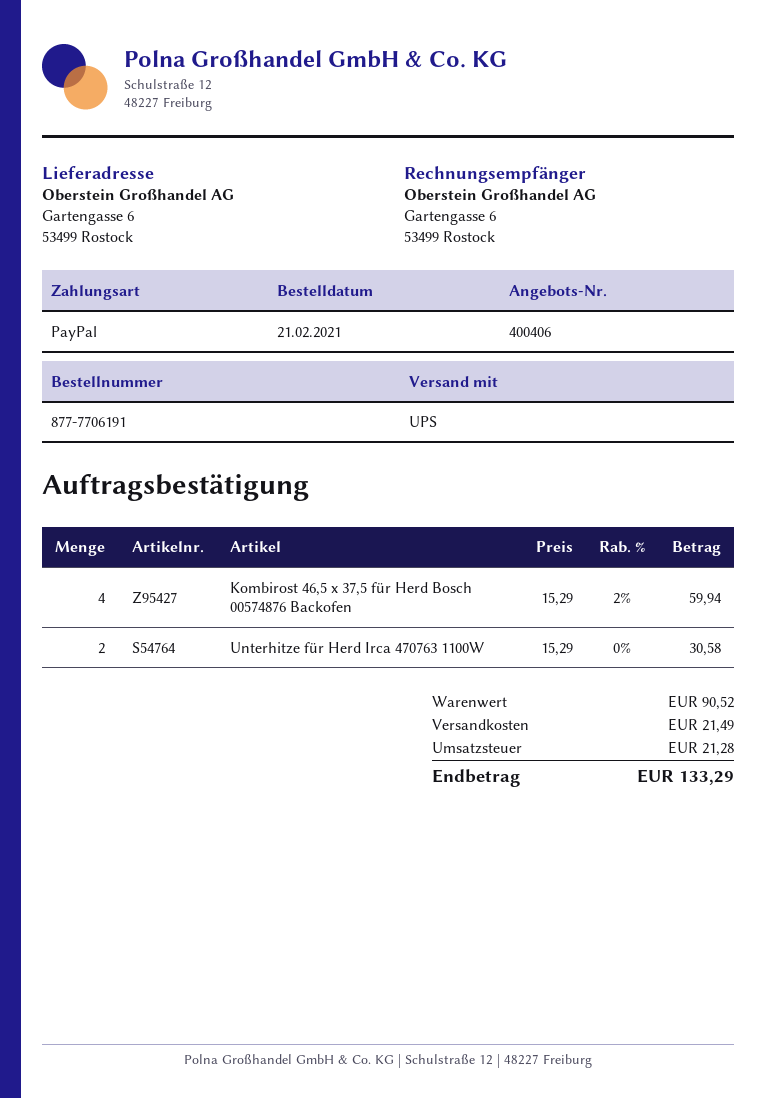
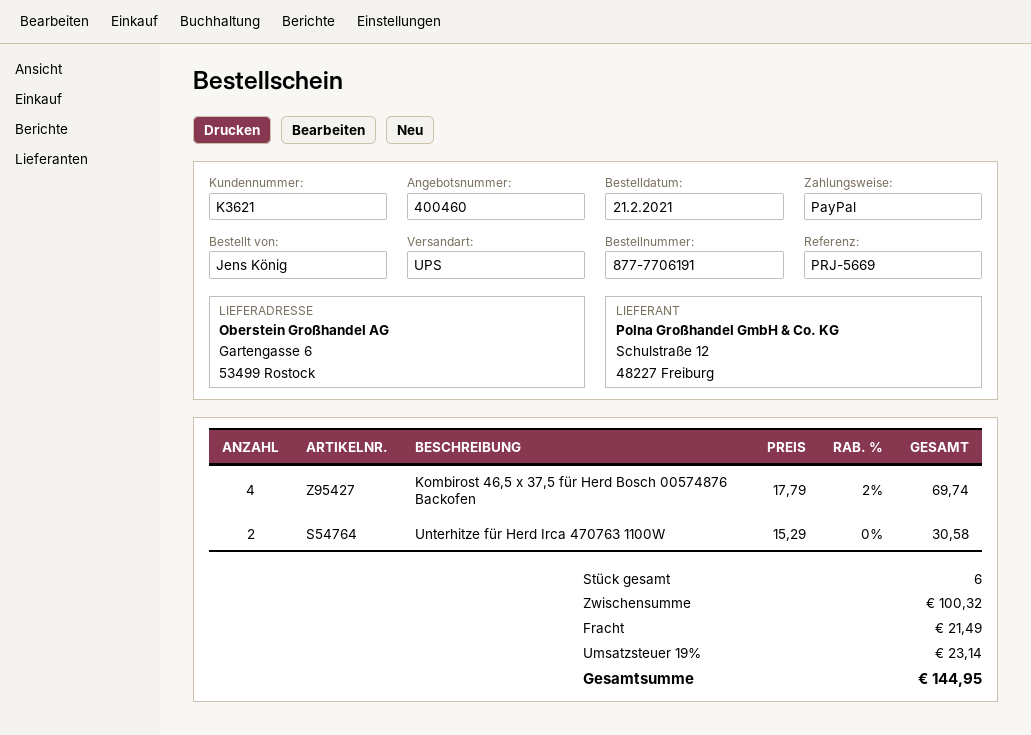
quote number: 400406 -> 400460
Kombirost 46,5 x 37,5 für Herd Bosch 00574876 Backofen: 4 x 15.29 - 2% = 59.94 -> 4 x 17.79 - 2% = 69.74
subtotal: 90.52 -> 100.32
tax: 21.28 -> 23.14
total: 133.29 -> 144.95

